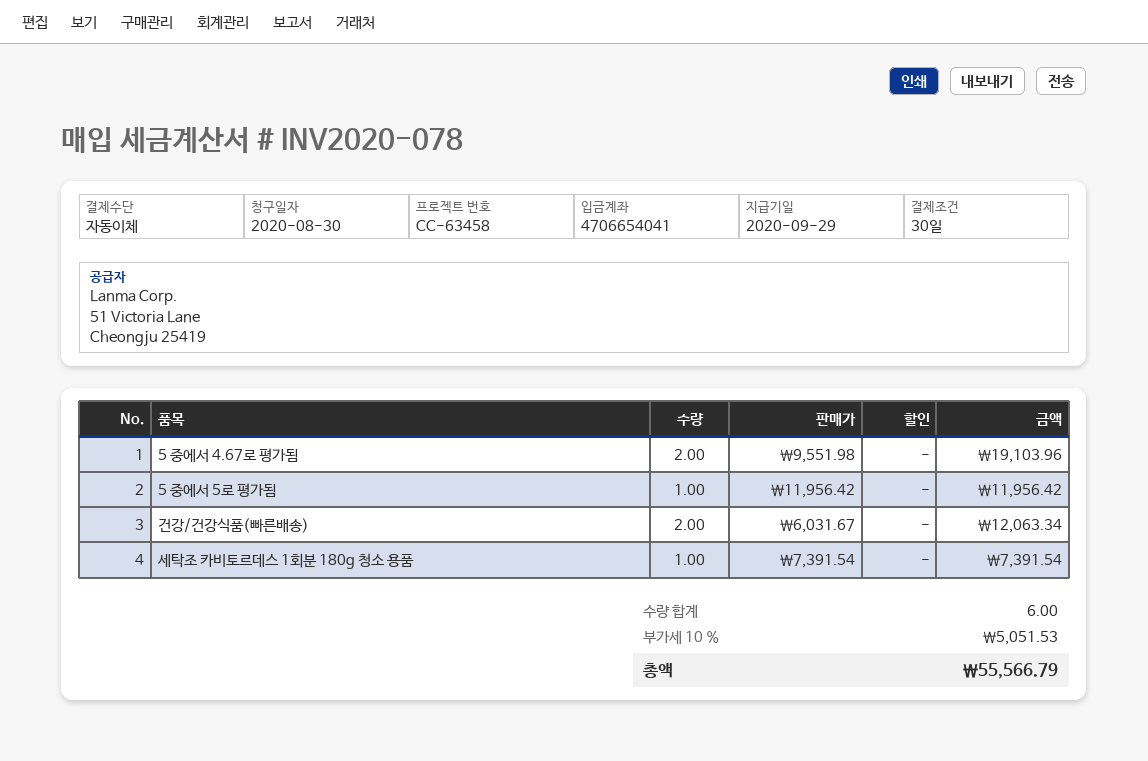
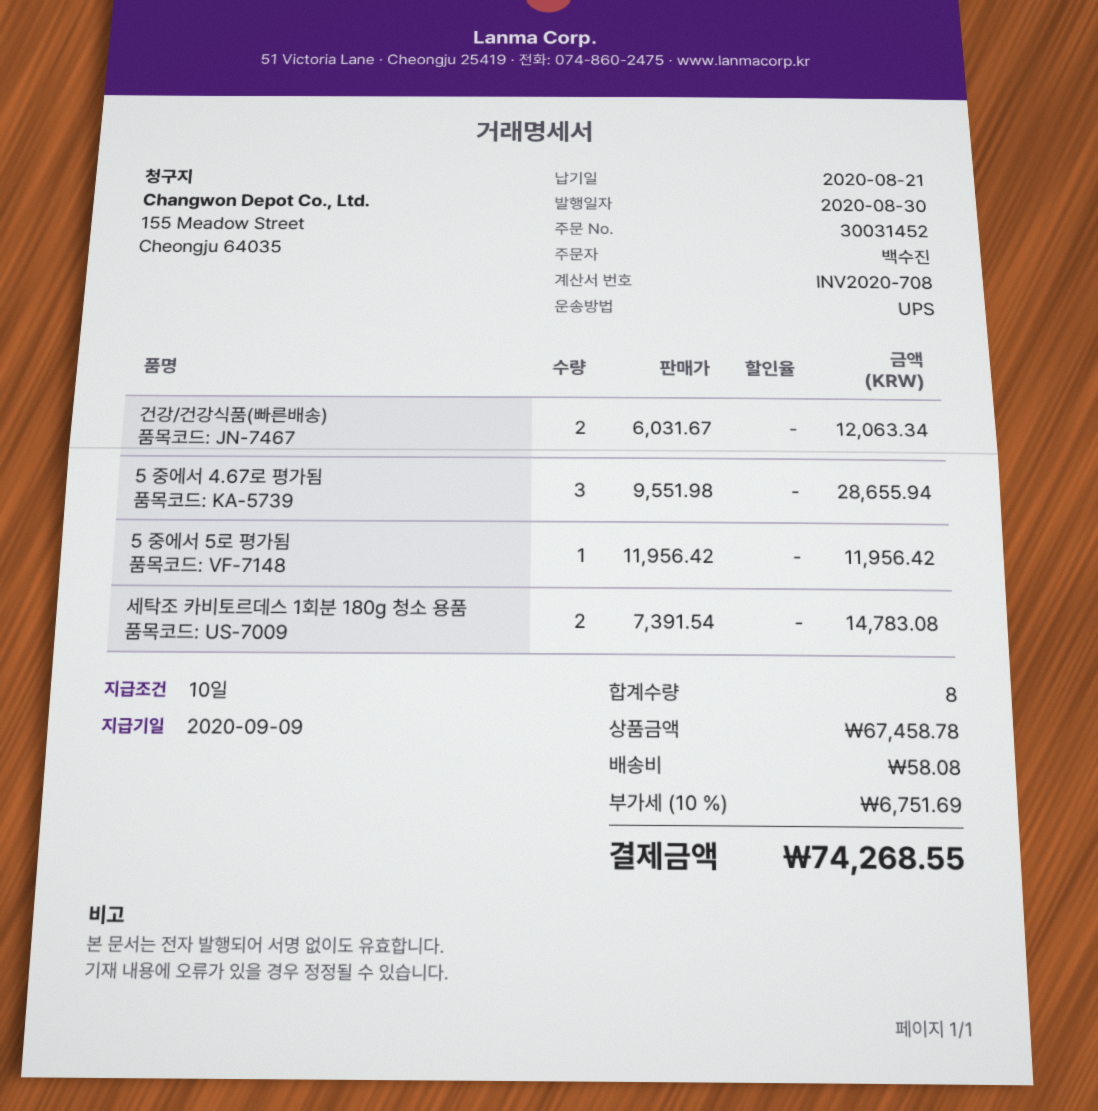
invoice number: INV2020-078 -> INV2020-708
payment terms: 30 days -> 10 days
due date: 2020-09-29 -> 2020-09-09
5 중에서 4.67로 평가됨: 2 x 9551.98 = 19103.96 -> 3 x 9551.98 = 28655.94
세탁조 카비토르데스 1회분 180g 청소 용품: 1 x 7391.54 = 7391.54 -> 2 x 7391.54 = 14783.08
total quantity: 6 -> 8
shipping: none -> 58.08
tax: 10% = 5051.53 -> 10% = 6751.69
total: 55566.79 -> 74268.55

